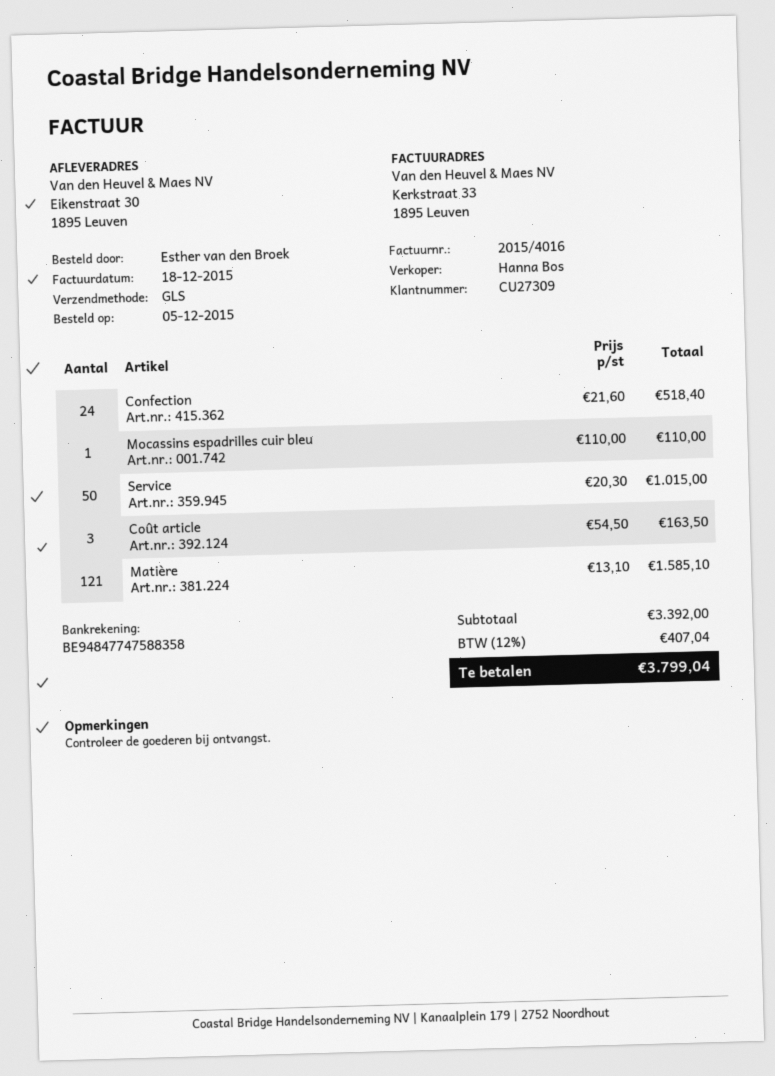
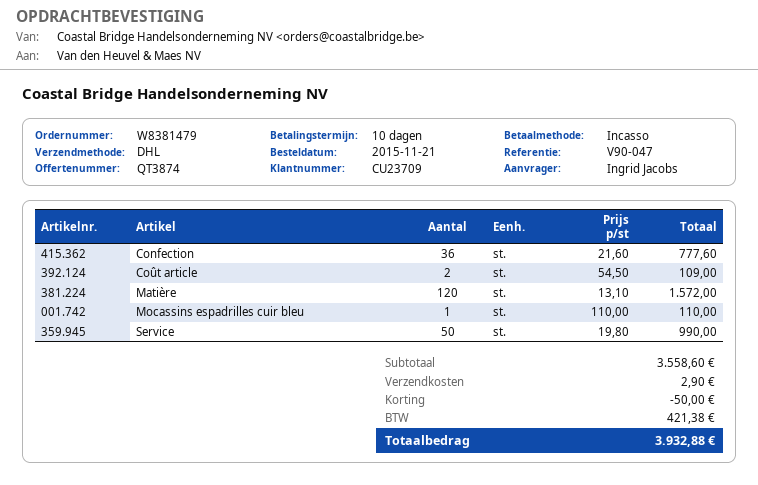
order date: 2015-12-05 -> 2015-11-21
customer number: CU27309 -> CU23709
ordered by: Esther van den Broek -> Ingrid Jacobs
shipping method: GLS -> DHL
Confection: 24 x 21.60 = 518.40 -> 36 x 21.60 = 777.60
Service: 50 x 20.30 = 1015.00 -> 50 x 19.80 = 990.00
Coût article: 3 x 54.50 = 163.50 -> 2 x 54.50 = 109.00
Matière: 121 x 13.10 = 1585.10 -> 120 x 13.10 = 1572.00
subtotal: 3392.00 -> 3558.60
discount: none -> 50.00
shipping: none -> 2.90
tax: 407.04 -> 421.38
total: 3799.04 -> 3932.88

